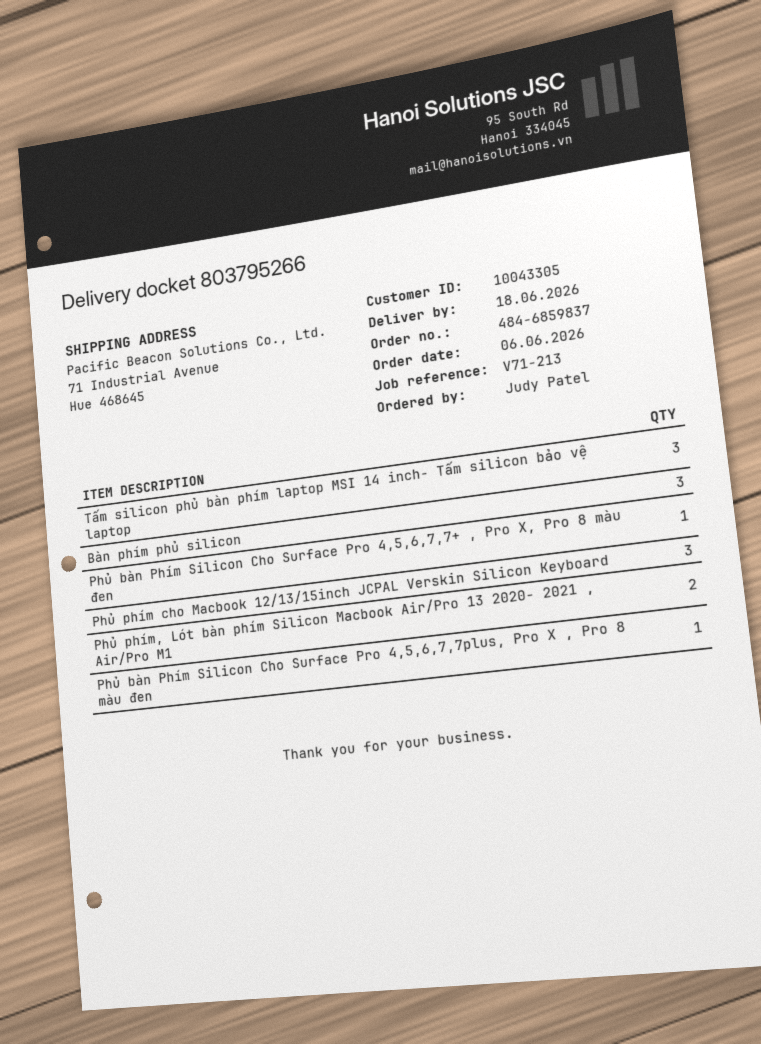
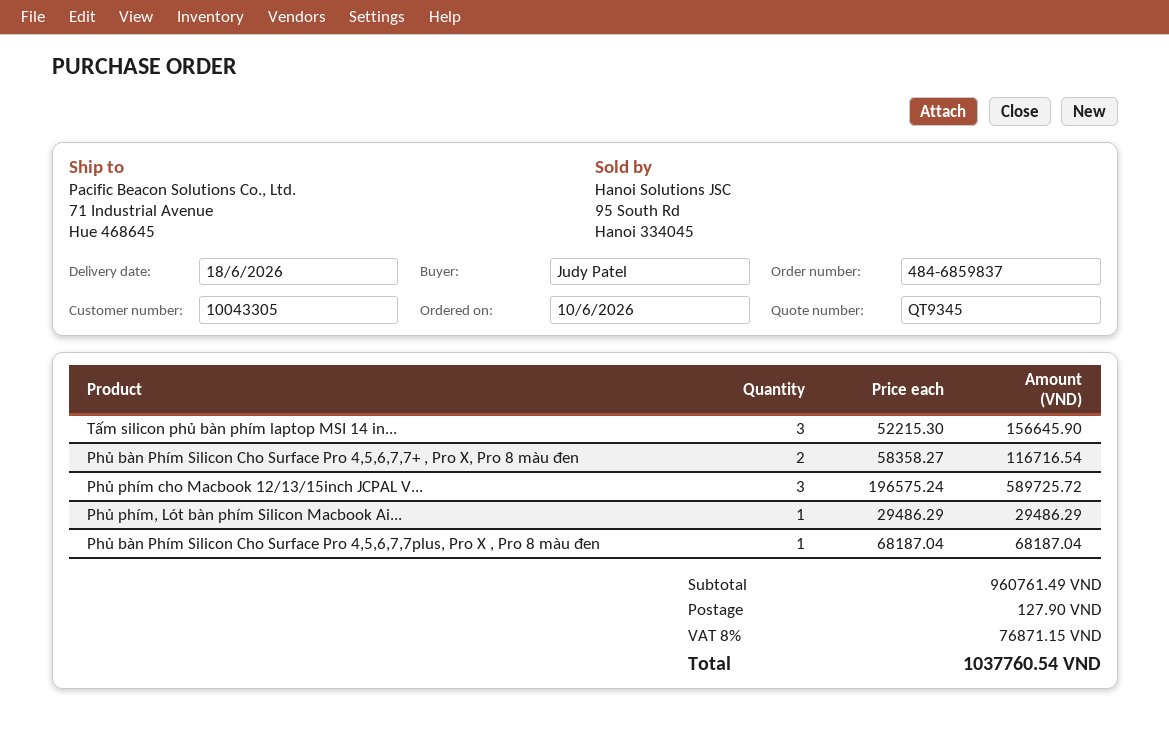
order date: 2026-06-06 -> 2026-06-10
Bàn phím phủ silicon: 3 -> none
Phủ bàn Phím Silicon Cho Surface Pro 4,5,6,7,7+ , Pro X, Pro 8 màu đen: 1 -> 2
Phủ phím, Lót bàn phím Silicon Macbook Air/Pro 13 2020- 2021 , Air/Pro M1: 2 -> 1

